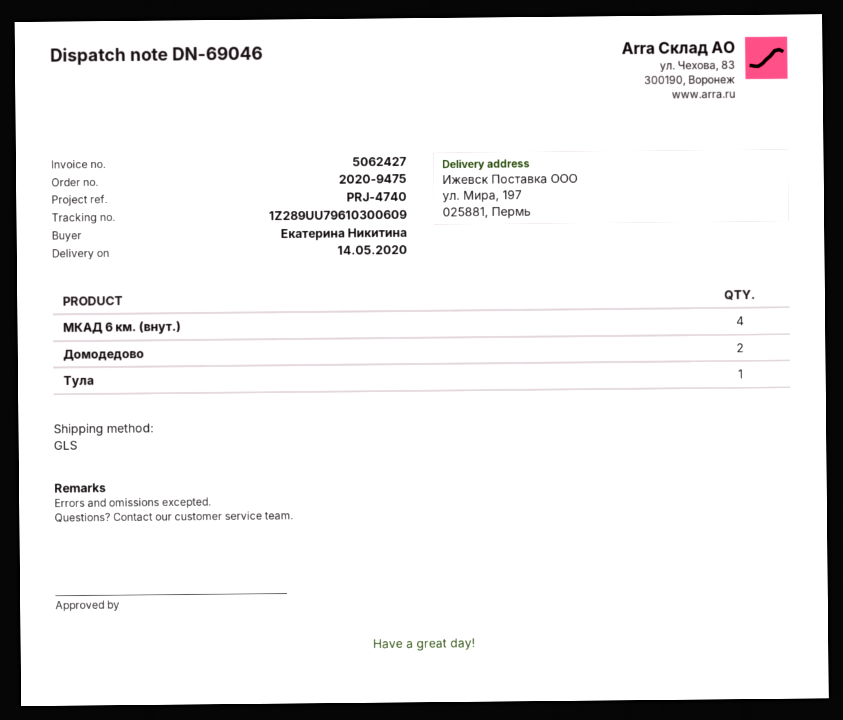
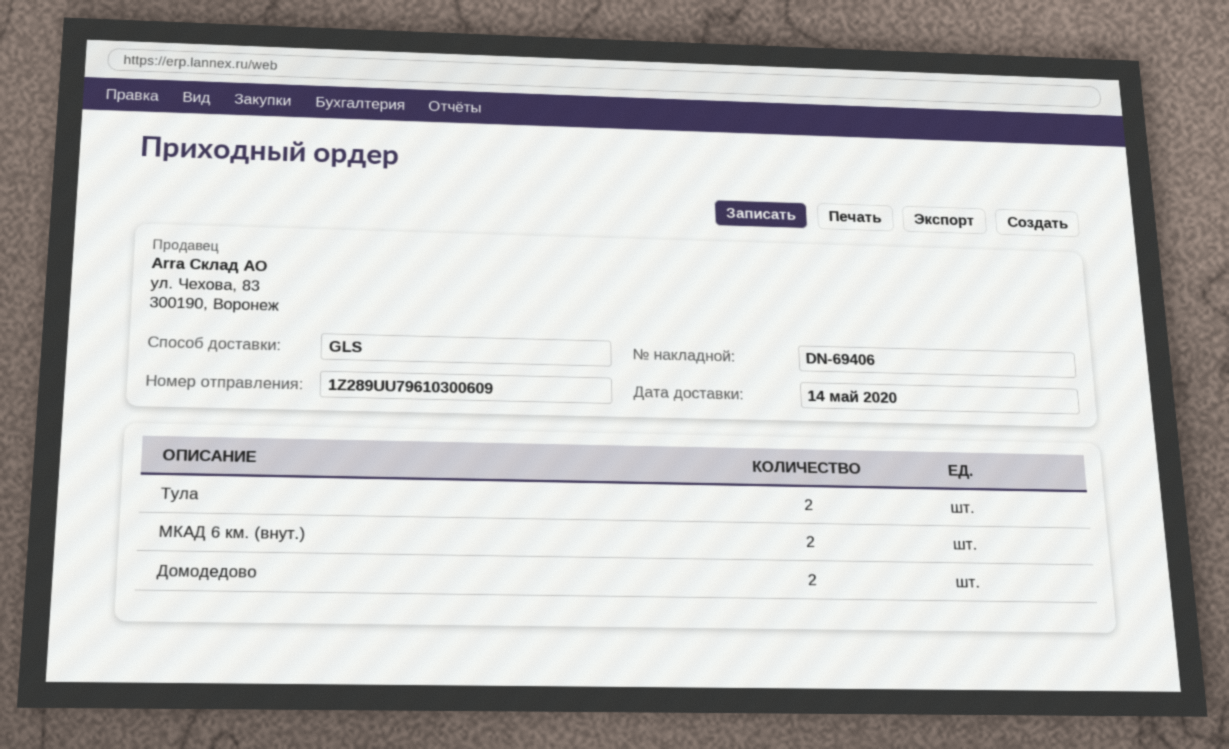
delivery note number: DN-69046 -> DN-69406
МКАД 6 км. (внут.): 4 -> 2
Тула: 1 -> 2

